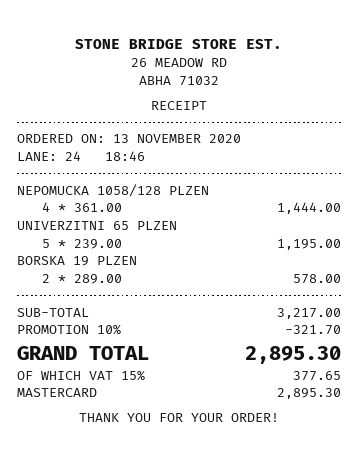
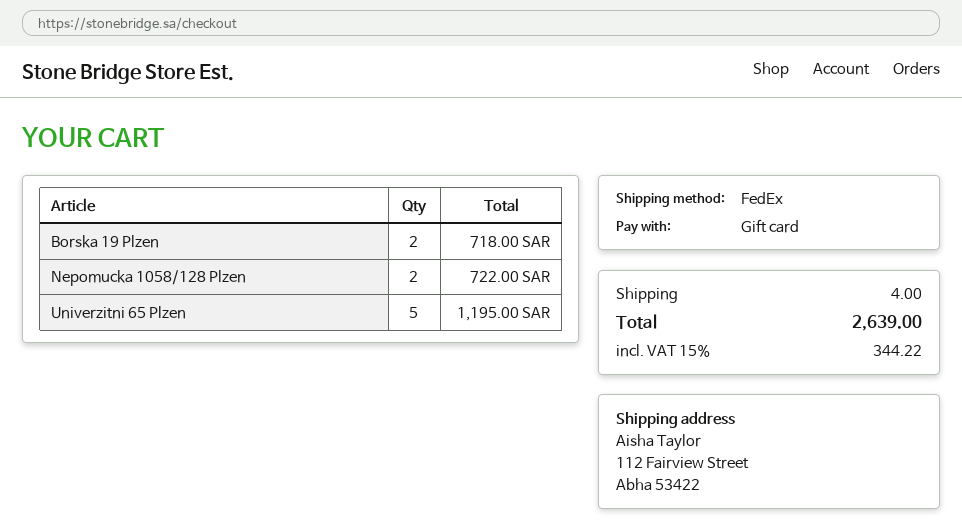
payment method: Mastercard -> gift card
NEPOMUCKA 1058/128 PLZEN: 4 for 1444.00 -> 2 for 722.00
BORSKA 19 PLZEN: 2 for 578.00 -> 2 for 718.00
discount: 10% = 321.70 -> none
shipping: none -> 4.00
tax: 15% = 377.65 -> 15% = 344.22
total: 2895.30 -> 2639.00

